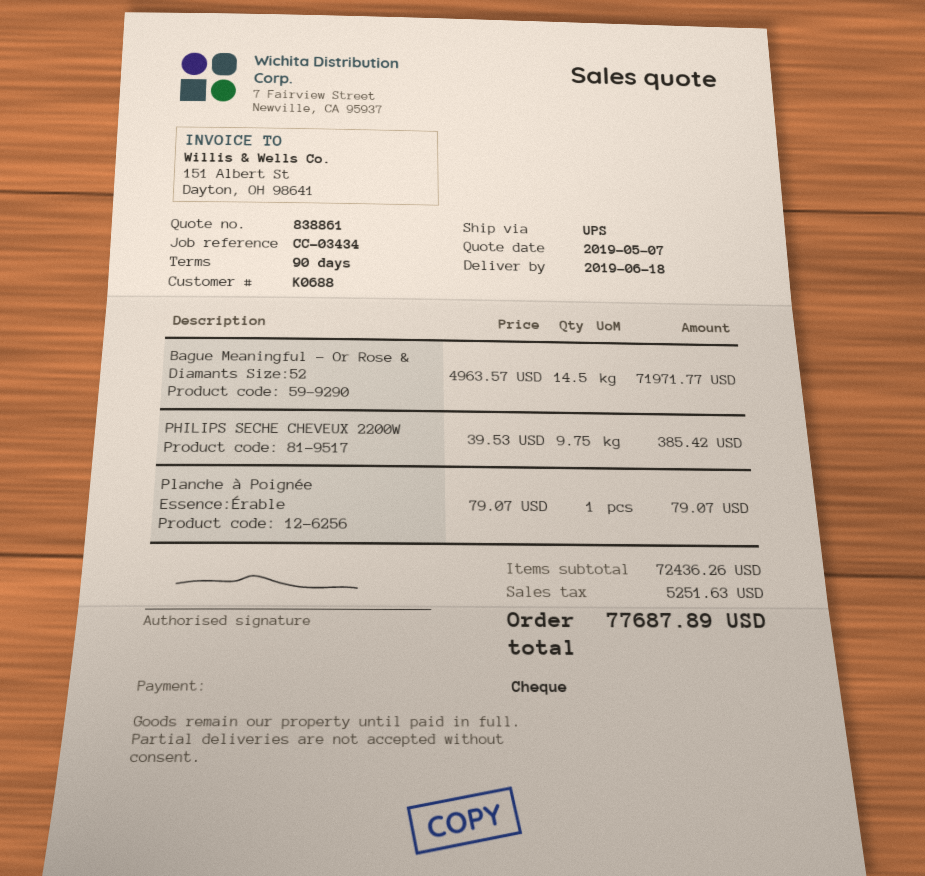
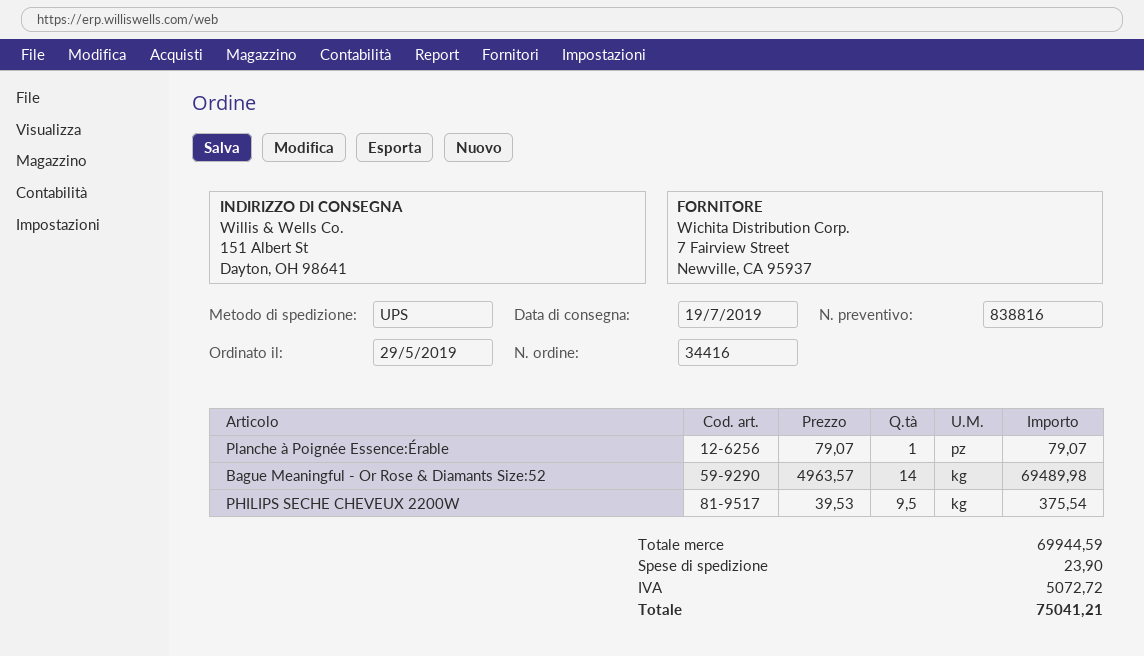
quote number: 838861 -> 838816
delivery date: 2019-06-18 -> 2019-07-19
Bague Meaningful - Or Rose & Diamants Size:52: 14.5 x 4963.57 = 71971.77 -> 14 x 4963.57 = 69489.98
PHILIPS SECHE CHEVEUX 2200W: 9.75 x 39.53 = 385.42 -> 9.5 x 39.53 = 375.54
subtotal: 72436.26 -> 69944.59
shipping: none -> 23.90
tax: 5251.63 -> 5072.72
total: 77687.89 -> 75041.21

